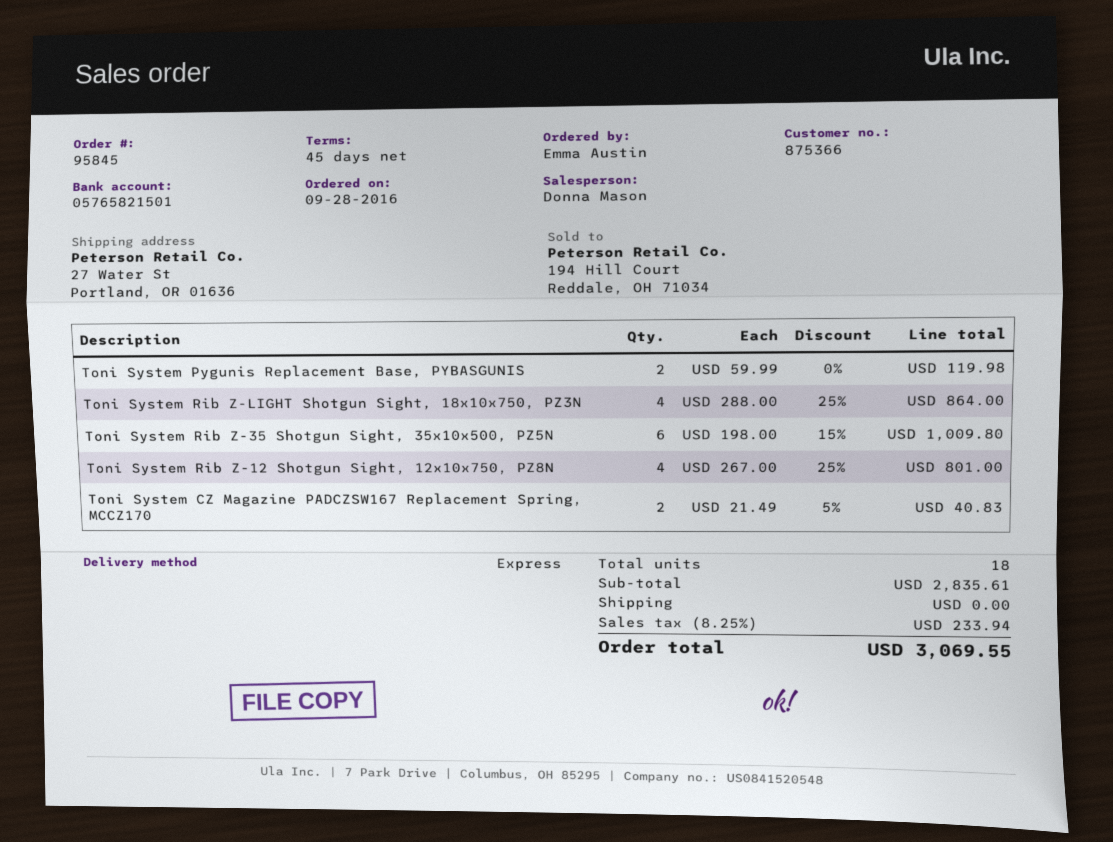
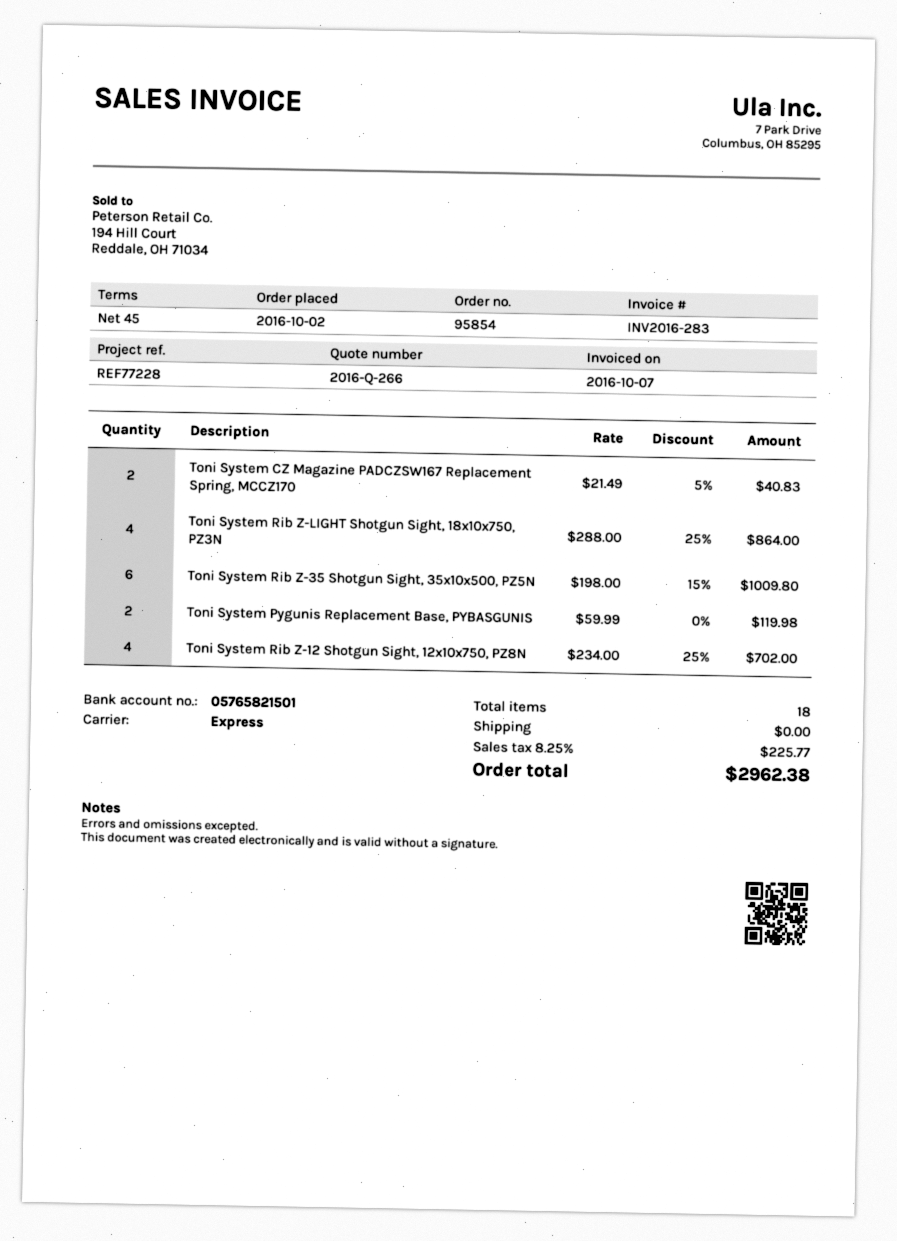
order number: 95845 -> 95854
order date: 2016-09-28 -> 2016-10-02
Toni System Rib Z-12 Shotgun Sight, 12x10x750, PZ8N: 4 x 267.00 - 25% = 801.00 -> 4 x 234.00 - 25% = 702.00
tax: 8.25% = 233.94 -> 8.25% = 225.77
total: 3069.55 -> 2962.38

